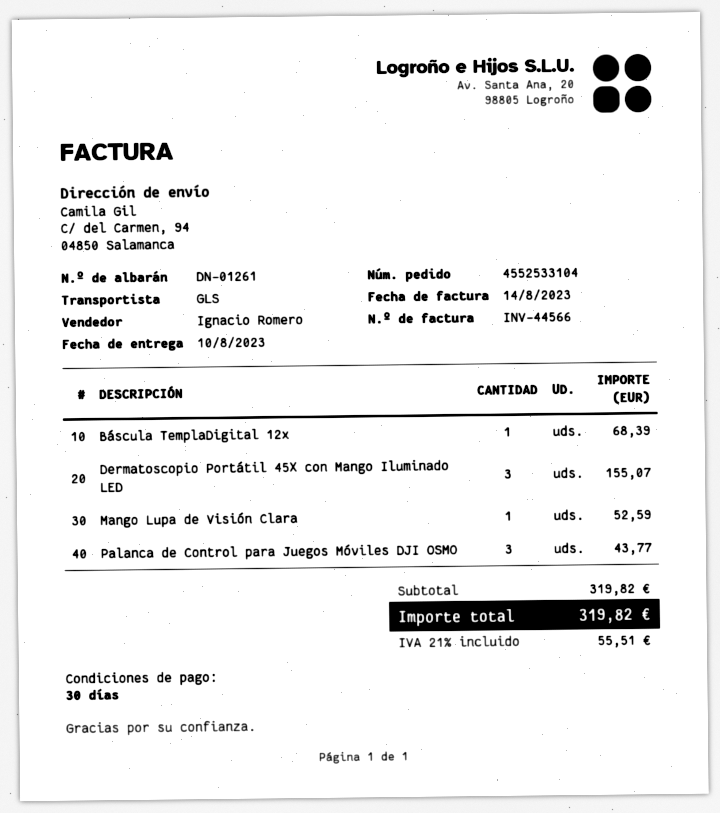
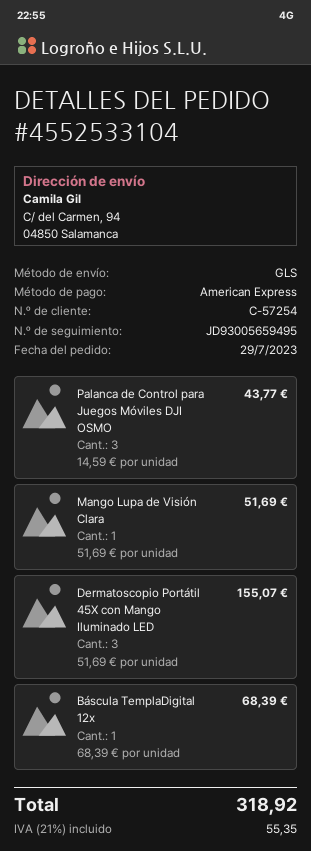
Mango Lupa de Visión Clara: 1 for 52.59 -> 1 for 51.69
tax: 21% = 55.51 -> 21% = 55.35
total: 319.82 -> 318.92

